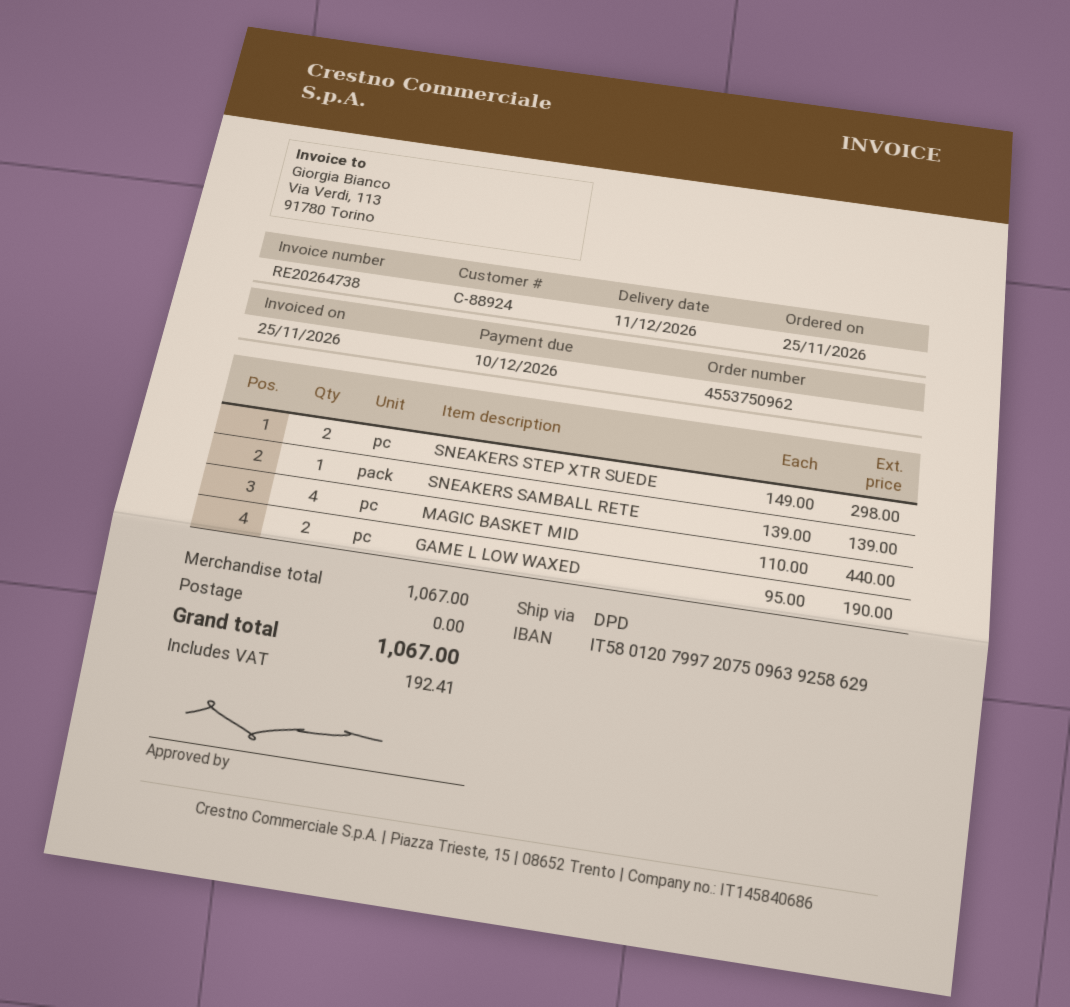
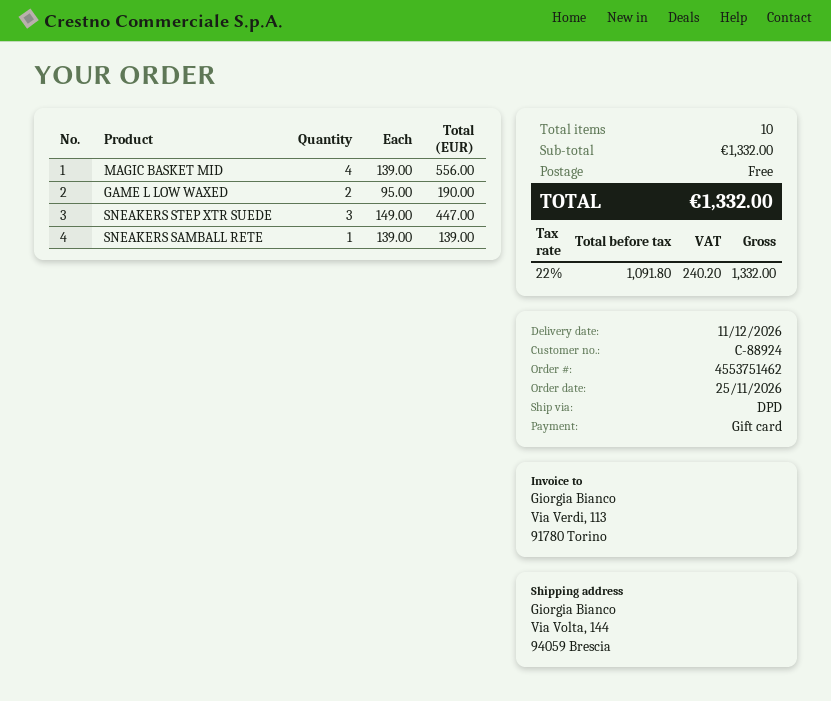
order number: 4553750962 -> 4553751462
SNEAKERS STEP XTR SUEDE: 2 x 149.00 = 298.00 -> 3 x 149.00 = 447.00
MAGIC BASKET MID: 4 x 110.00 = 440.00 -> 4 x 139.00 = 556.00
subtotal: 1067.00 -> 1332.00
tax: 192.41 -> 240.20
total: 1067.00 -> 1332.00

